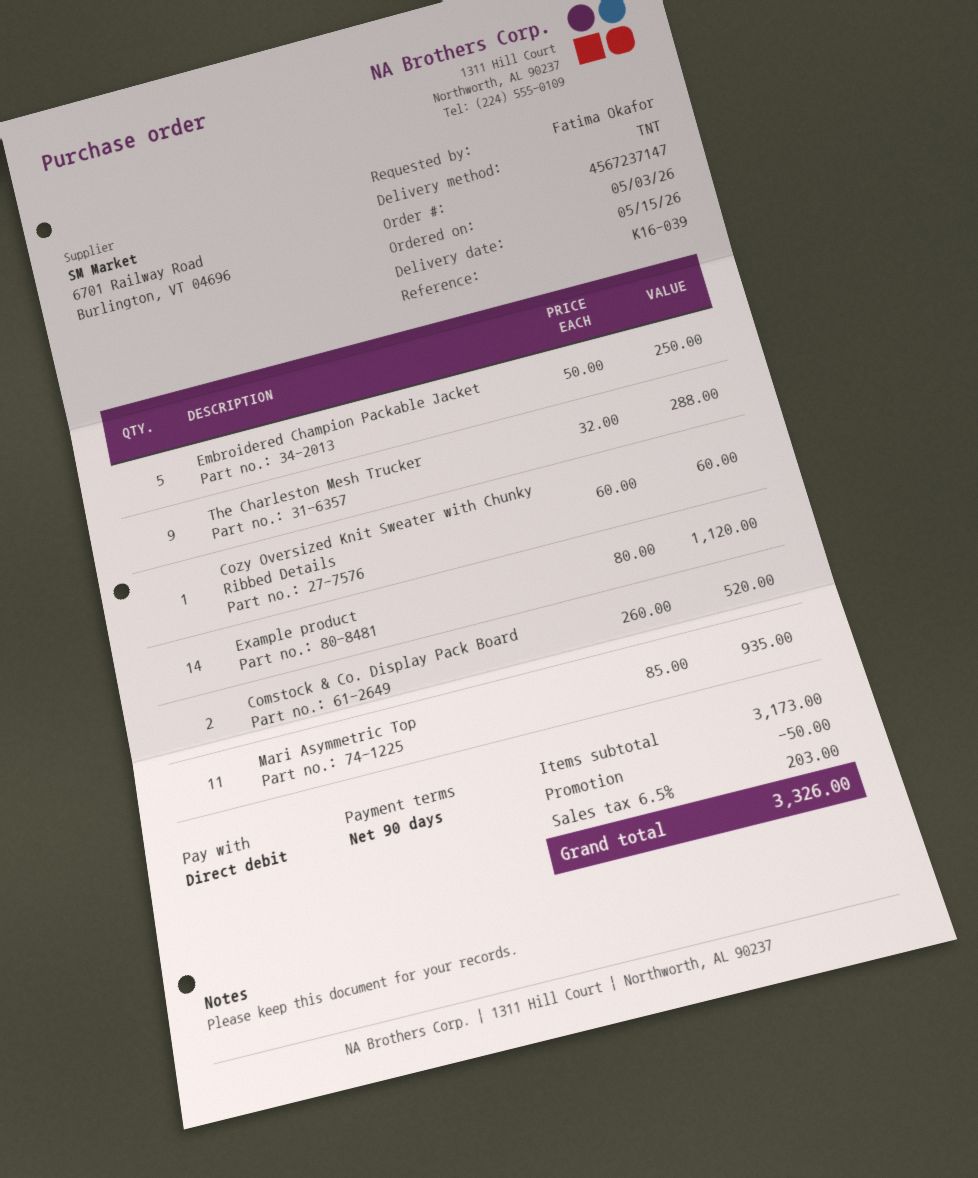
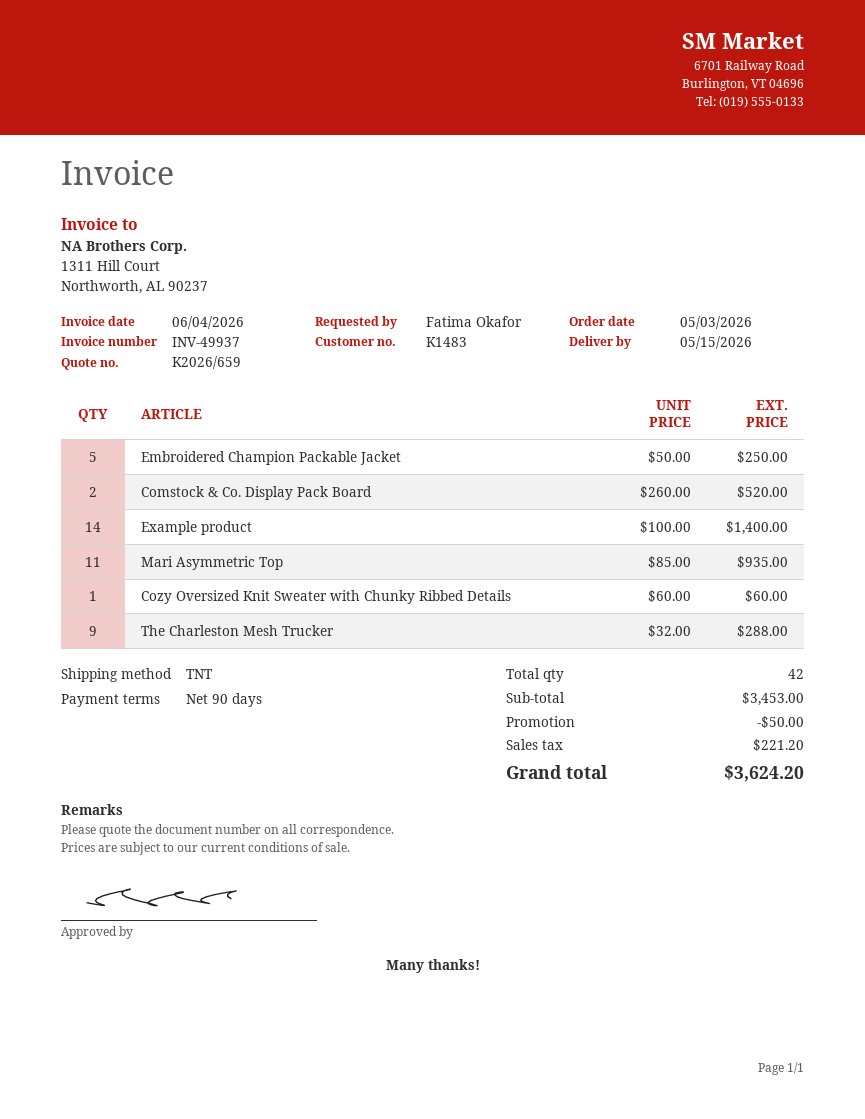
Example product: 14 x 80.00 = 1120.00 -> 14 x 100.00 = 1400.00
subtotal: 3173.00 -> 3453.00
tax: 203.00 -> 221.20
total: 3326.00 -> 3624.20

